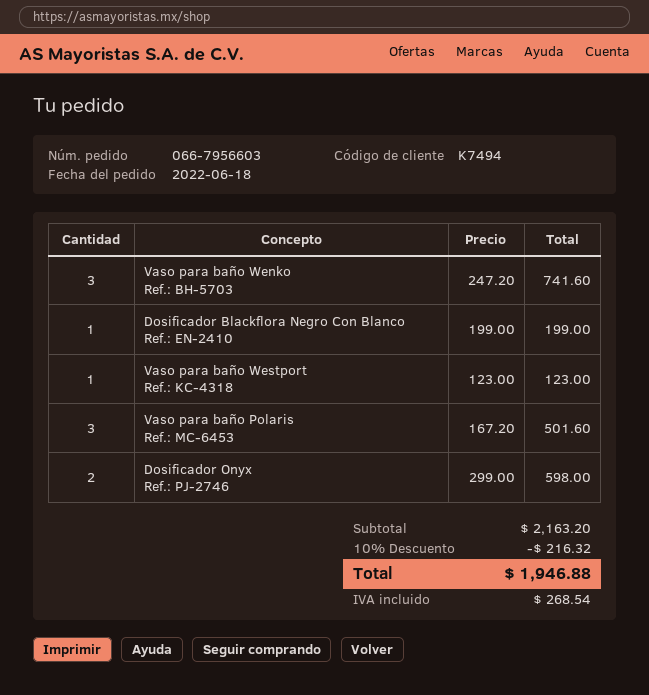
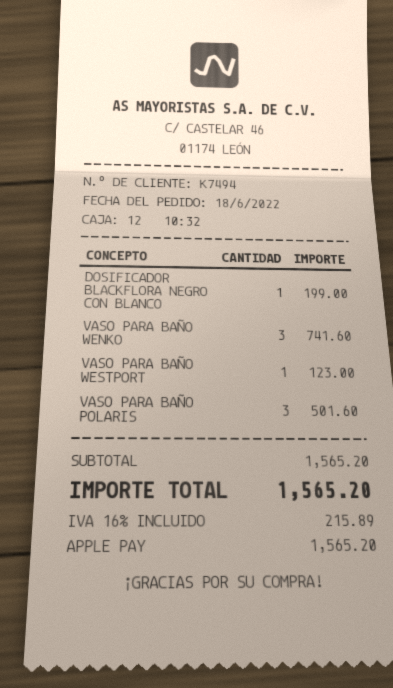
Dosificador Onyx: 2 for 598.00 -> none
subtotal: 2163.20 -> 1565.20
discount: 10% = 216.32 -> none
tax: 268.54 -> 215.89
total: 1946.88 -> 1565.20

